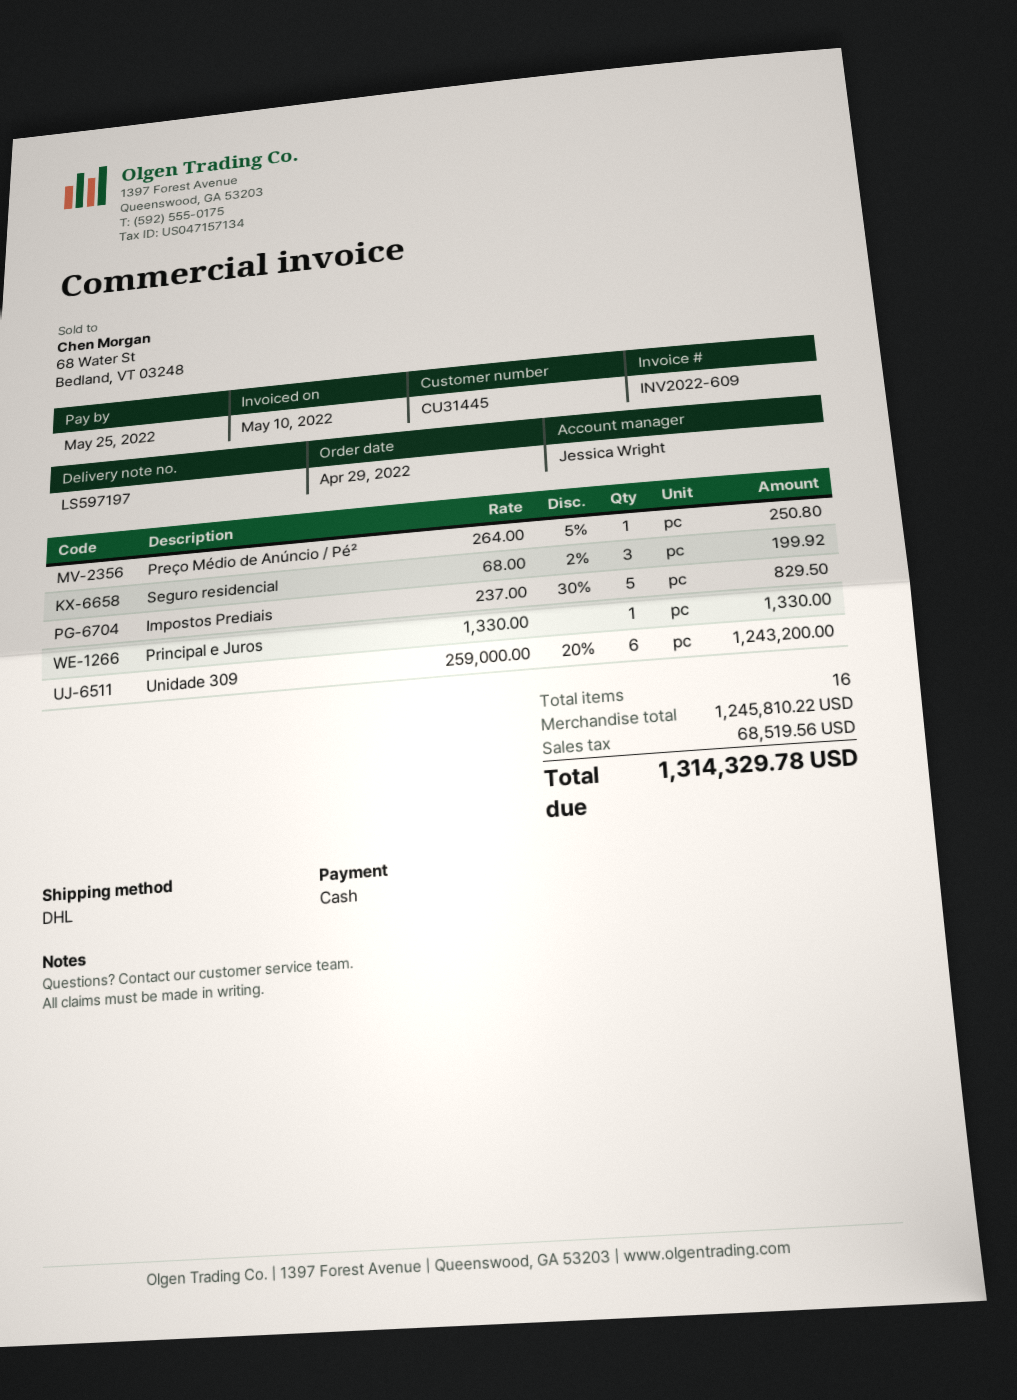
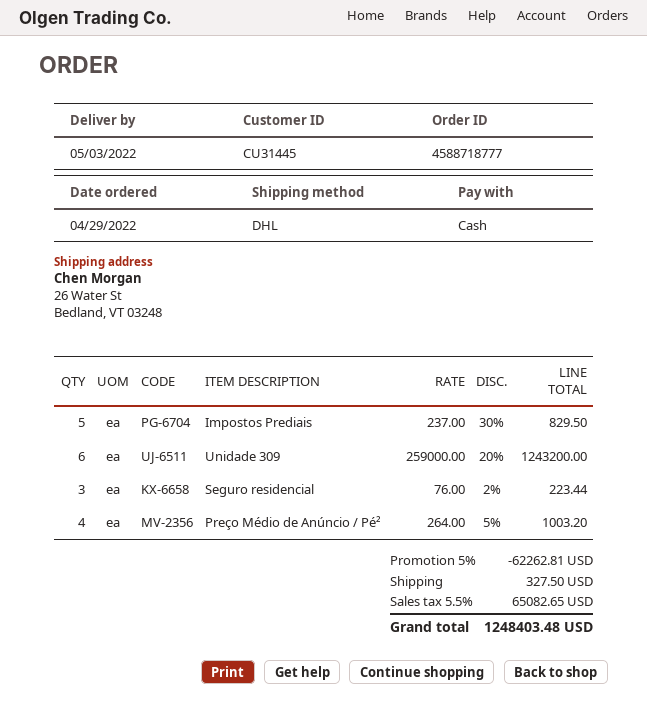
Preço Médio de Anúncio / Pé²: 1 x 264.00 - 5% = 250.80 -> 4 x 264.00 - 5% = 1003.20
Seguro residencial: 3 x 68.00 - 2% = 199.92 -> 3 x 76.00 - 2% = 223.44
Principal e Juros: 1 x 1330.00 = 1330.00 -> none
discount: none -> 5% = 62262.81
shipping: none -> 327.50
tax: 68519.56 -> 65082.65
total: 1314329.78 -> 1248403.48

